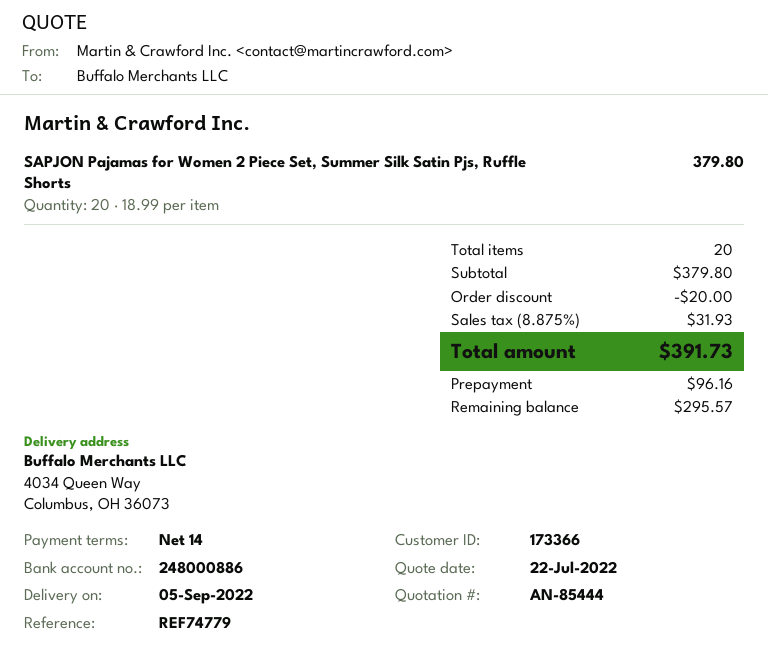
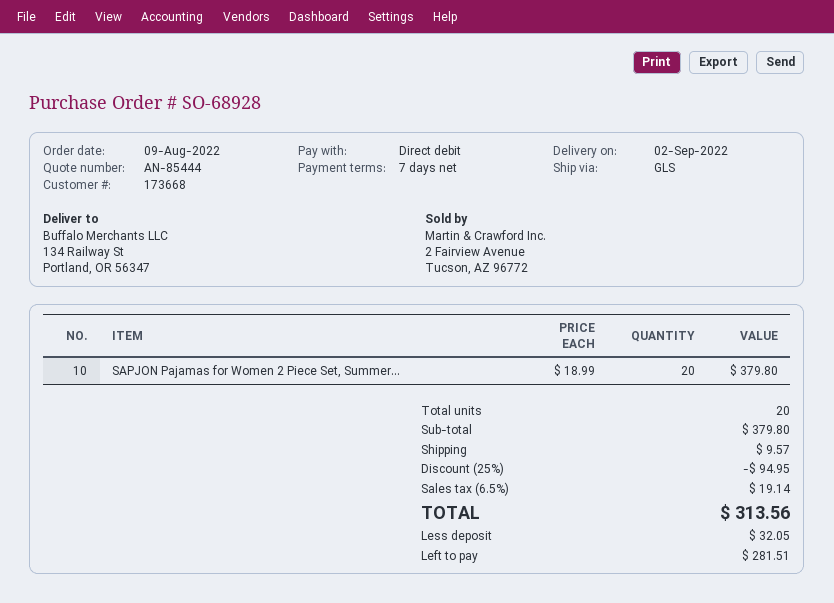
delivery date: 2022-09-05 -> 2022-09-02
payment terms: 14 days -> 7 days
customer number: 173366 -> 173668
ship to: 4034 Queen Way, Columbus, OH 36073 -> 134 Railway St, Portland, OR 56347
discount: 20.00 -> 94.95
shipping: none -> 9.57
tax: 8.875% = 31.93 -> 6.5% = 19.14
total: 391.73 -> 313.56
deposit: 96.16 -> 32.05
balance: 295.57 -> 281.51

